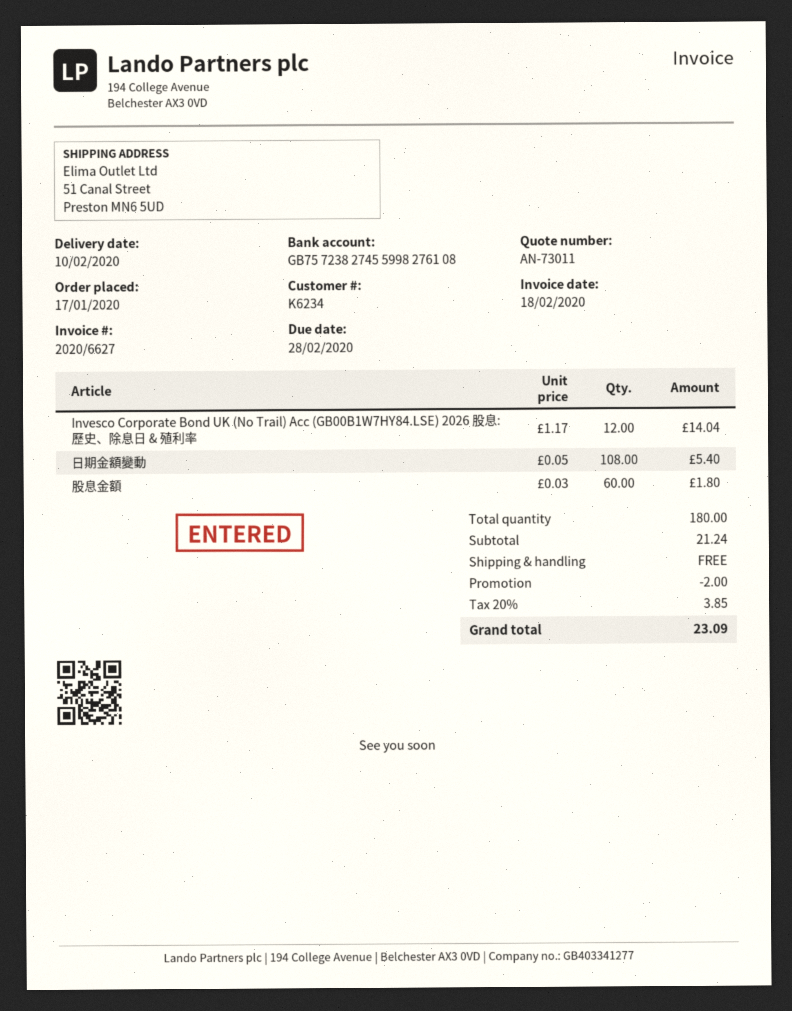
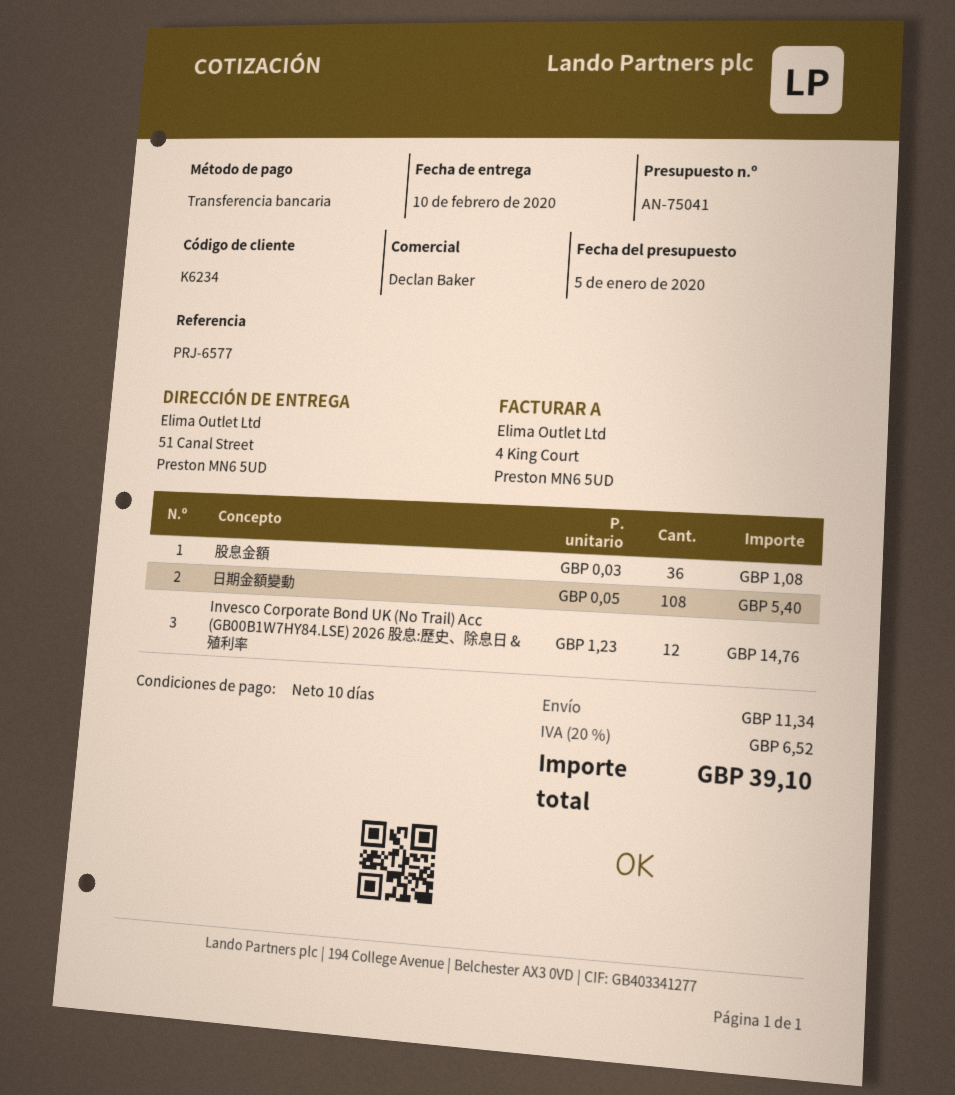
quote number: AN-73011 -> AN-75041
Invesco Corporate Bond UK (No Trail) Acc (GB00B1W7HY84.LSE) 2026 股息:歷史、除息日 & 殖利率: 12 x 1.17 = 14.04 -> 12 x 1.23 = 14.76
股息金額: 60 x 0.03 = 1.80 -> 36 x 0.03 = 1.08
discount: 2.00 -> none
shipping: 0.00 -> 11.34
tax: 20% = 3.85 -> 20% = 6.52
total: 23.09 -> 39.10

